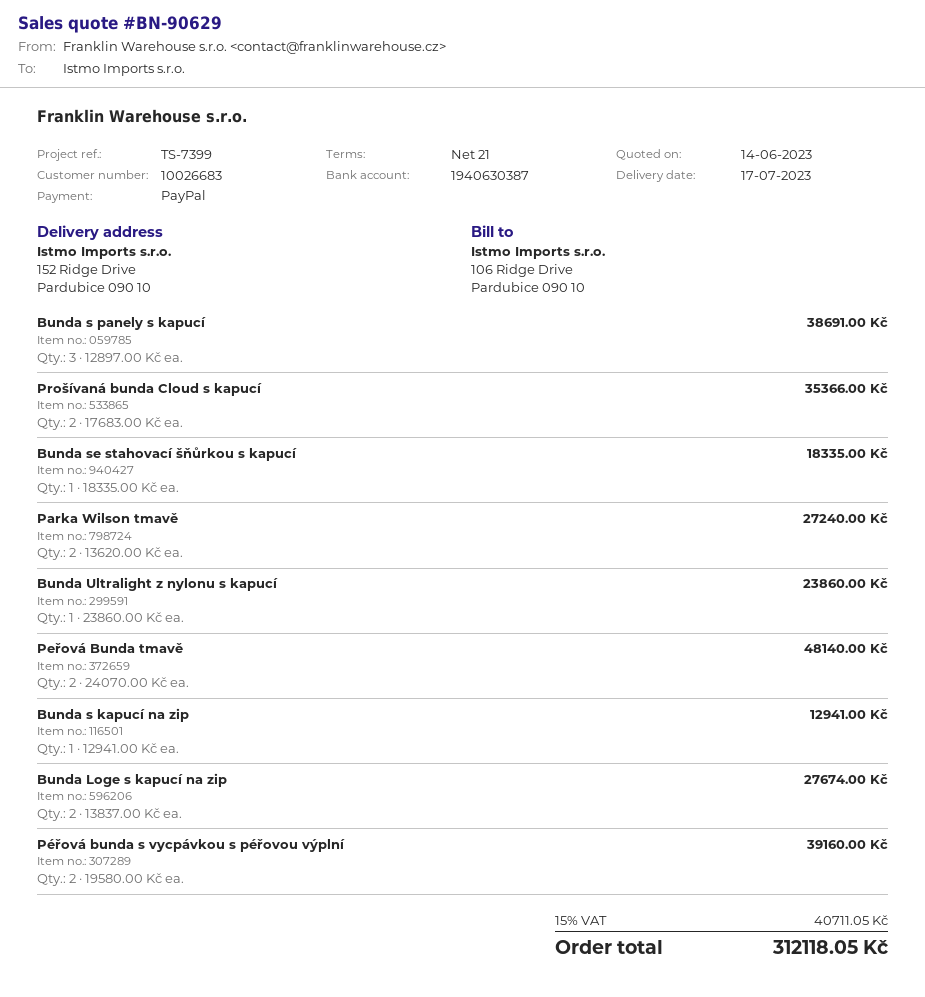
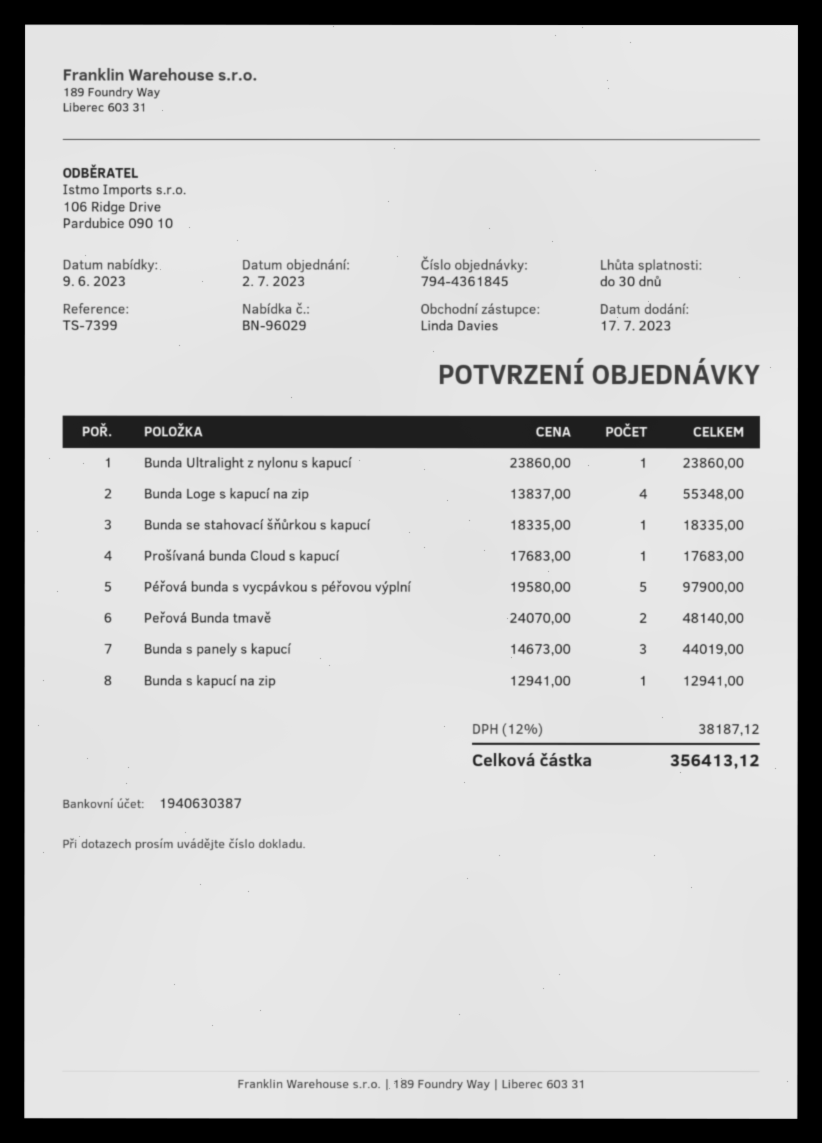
quote number: BN-90629 -> BN-96029
quote date: 2023-06-14 -> 2023-06-09
payment terms: 21 days -> 30 days
Bunda s panely s kapucí: 3 x 12897.00 = 38691.00 -> 3 x 14673.00 = 44019.00
Prošívaná bunda Cloud s kapucí: 2 x 17683.00 = 35366.00 -> 1 x 17683.00 = 17683.00
Parka Wilson tmavě: 2 x 13620.00 = 27240.00 -> none
Bunda Loge s kapucí na zip: 2 x 13837.00 = 27674.00 -> 4 x 13837.00 = 55348.00
Péřová bunda s vycpávkou s péřovou výplní: 2 x 19580.00 = 39160.00 -> 5 x 19580.00 = 97900.00
tax: 15% = 40711.05 -> 12% = 38187.12
total: 312118.05 -> 356413.12

